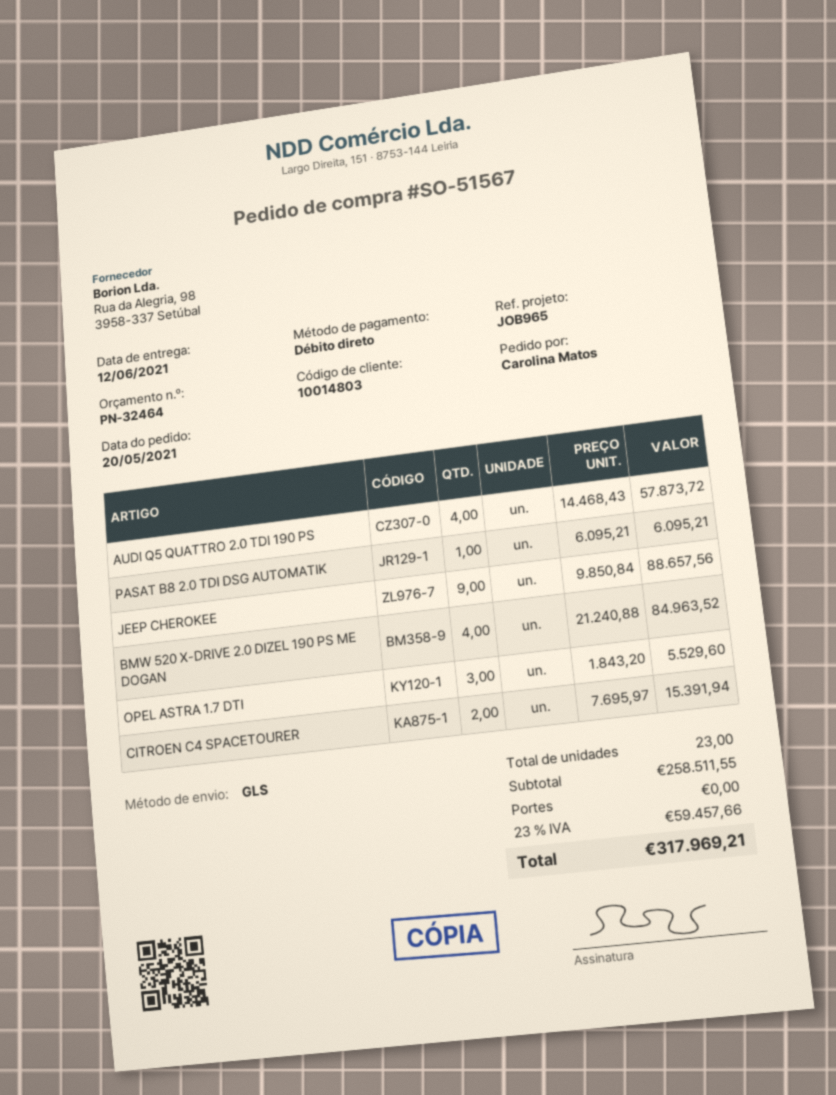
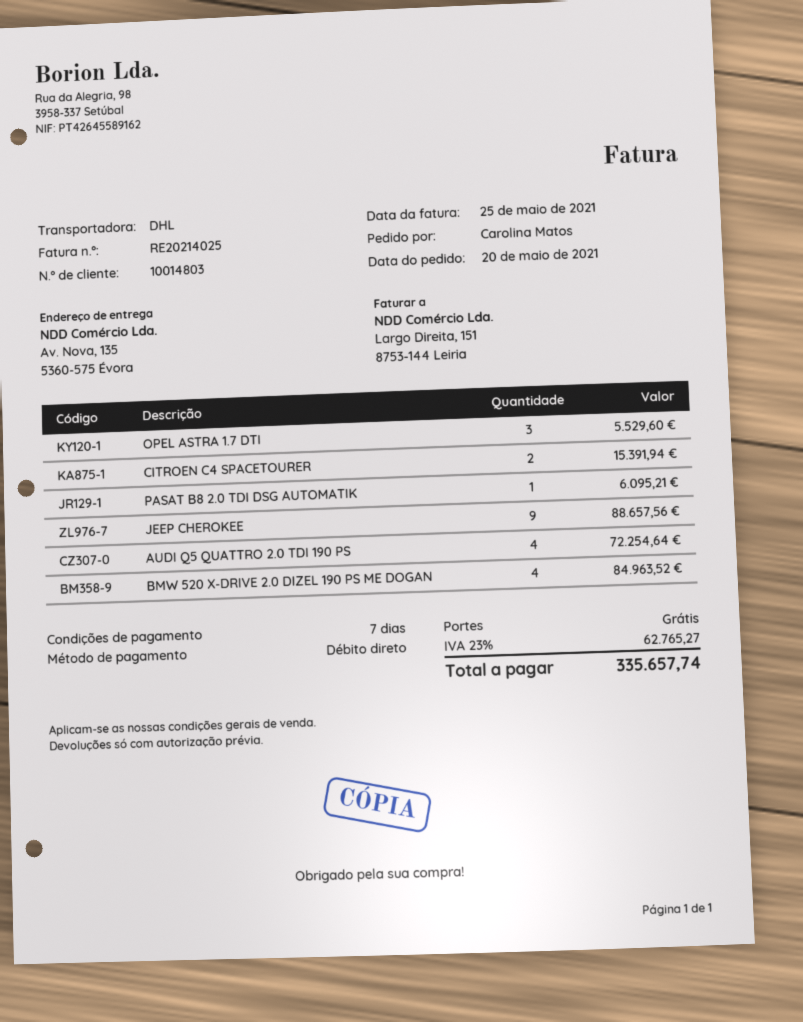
shipping method: GLS -> DHL
AUDI Q5 QUATTRO 2.0 TDI 190 PS: 4 for 57873.72 -> 4 for 72254.64
tax: 23% = 59457.66 -> 23% = 62765.27
total: 317969.21 -> 335657.74

